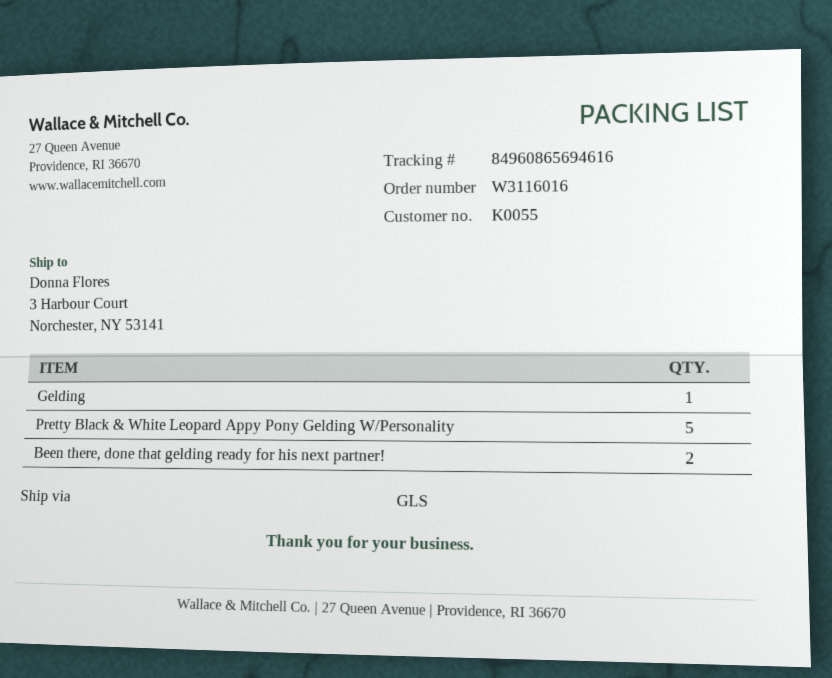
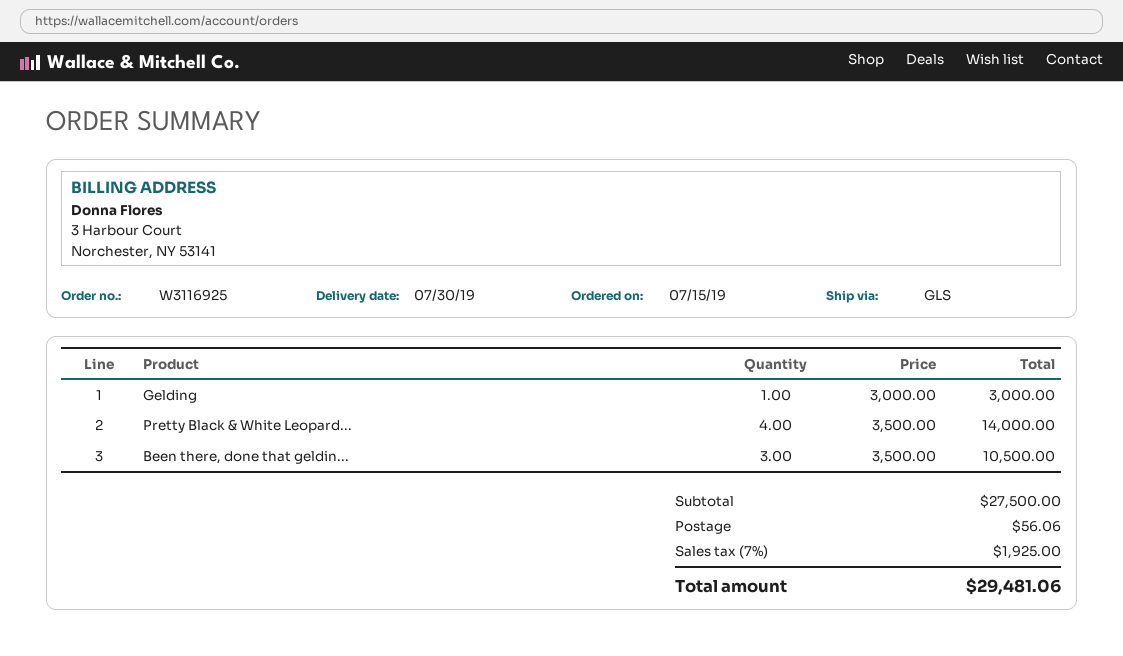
order number: W3116016 -> W3116925
Pretty Black & White Leopard Appy Pony Gelding W/Personality: 5 -> 4
Been there, done that gelding ready for his next partner!: 2 -> 3

